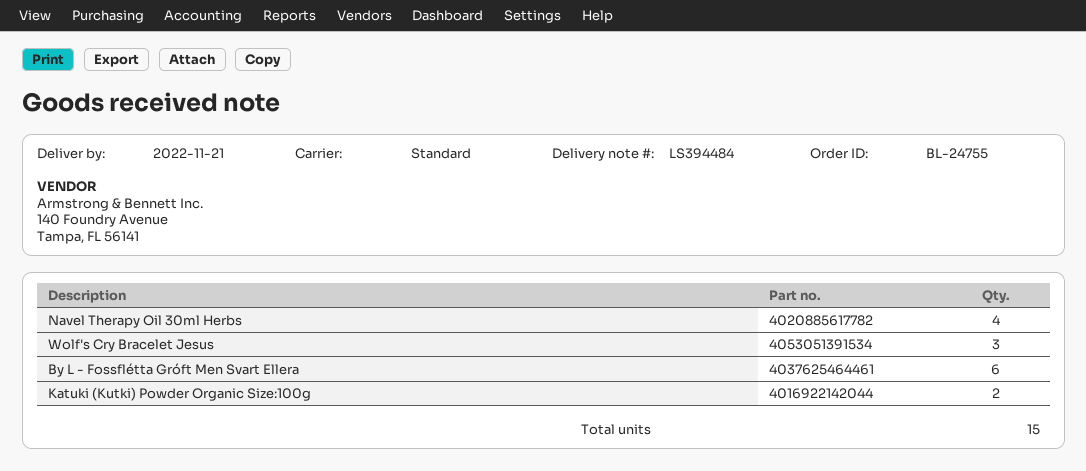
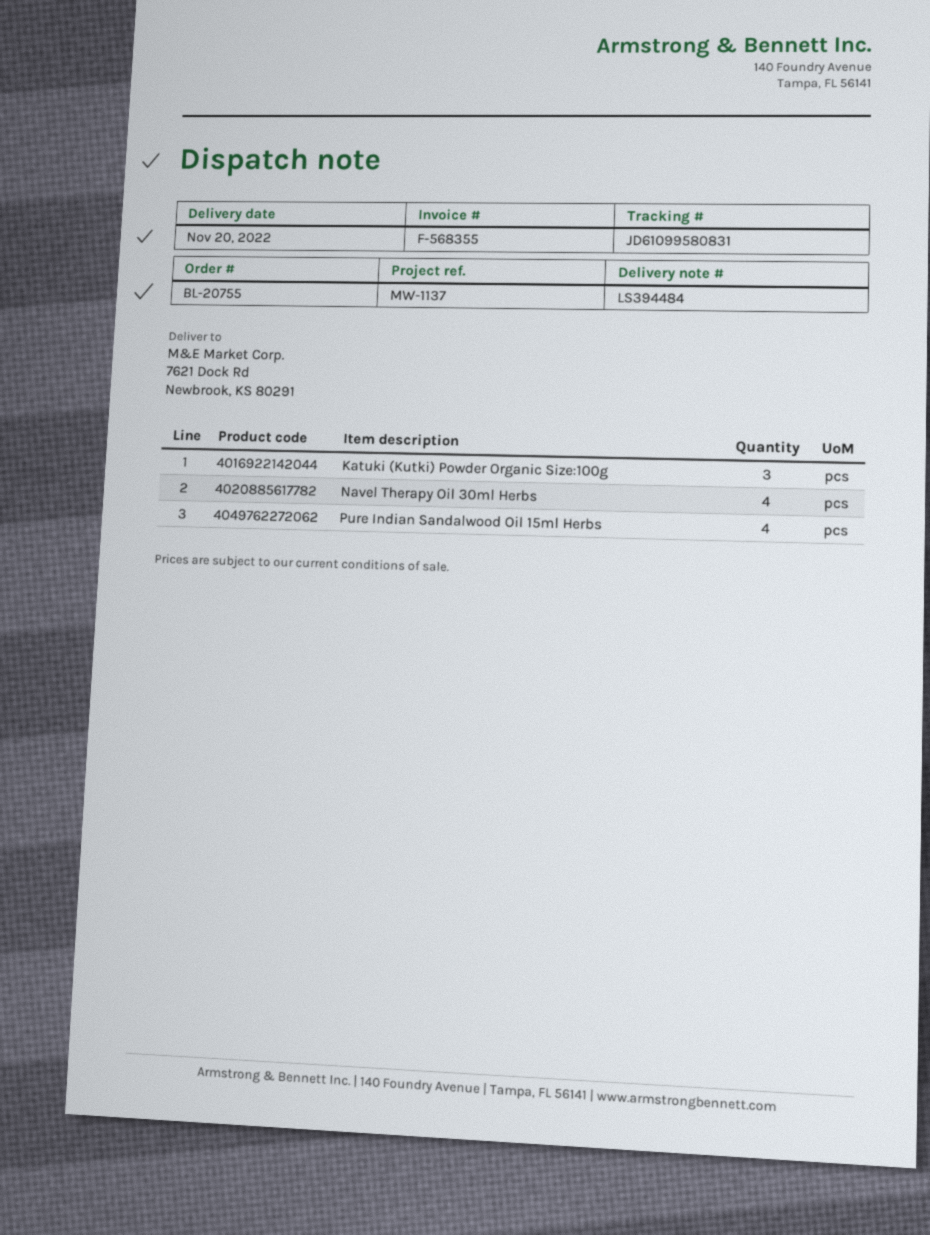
order number: BL-24755 -> BL-20755
delivery date: 2022-11-21 -> 2022-11-20
Wolf's Cry Bracelet Jesus: 3 -> none
By L - Fossflétta Gróft Men Svart Ellera: 6 -> none
Katuki (Kutki) Powder Organic Size:100g: 2 -> 3
Pure Indian Sandalwood Oil 15ml Herbs: none -> 4

